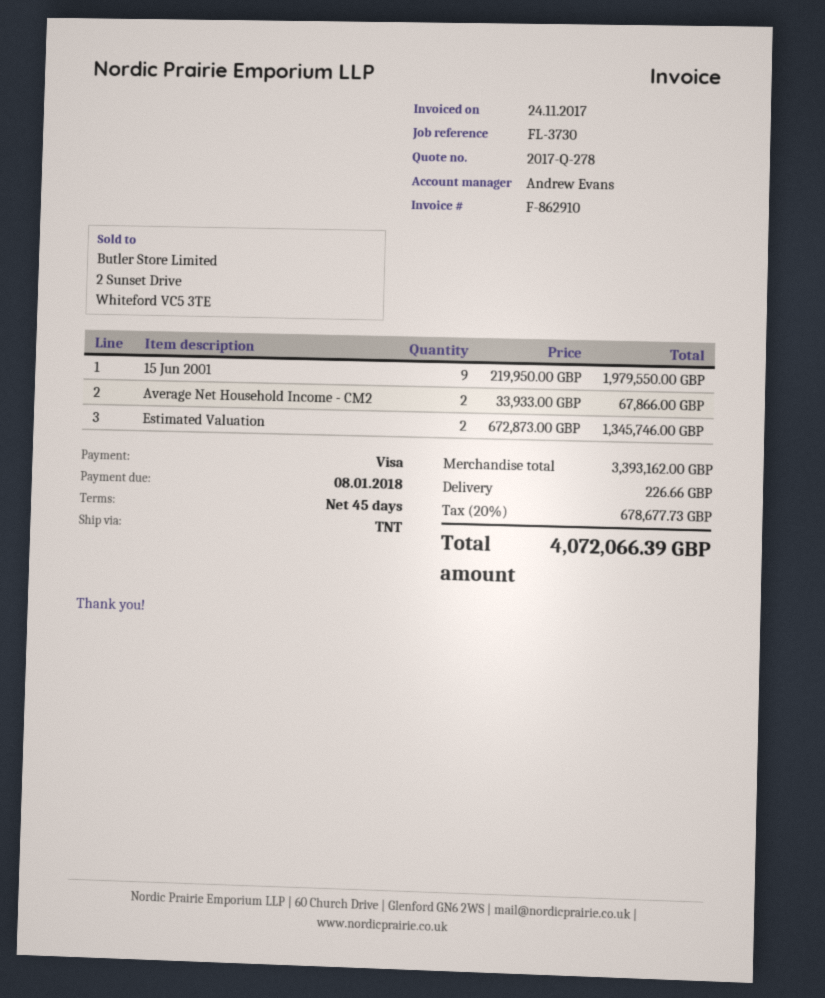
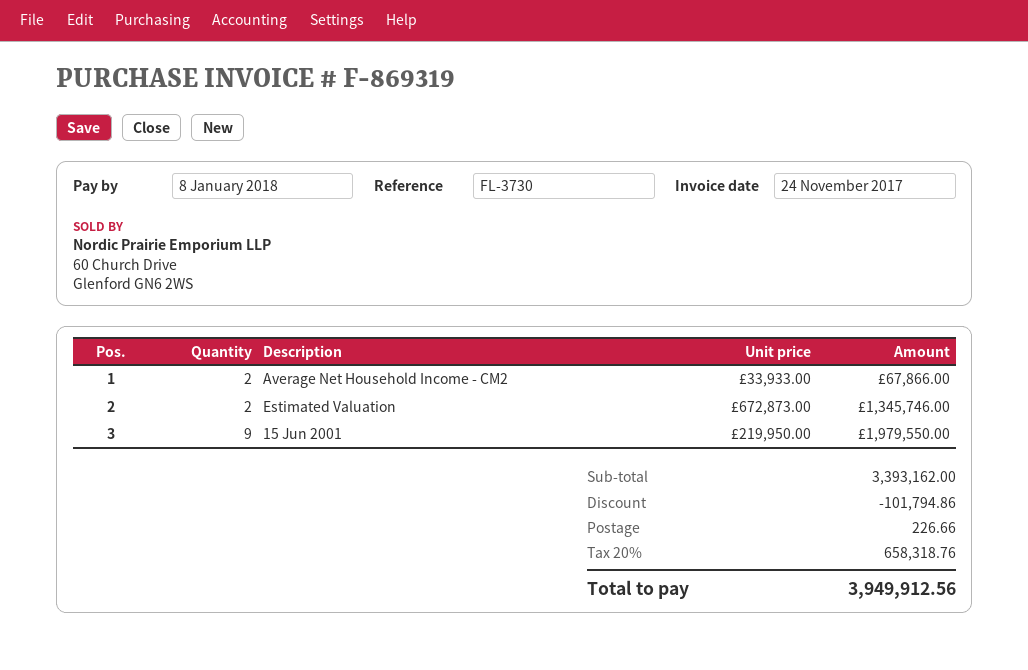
invoice number: F-862910 -> F-869319
discount: none -> 101794.86
tax: 20% = 678677.73 -> 20% = 658318.76
total: 4072066.39 -> 3949912.56

